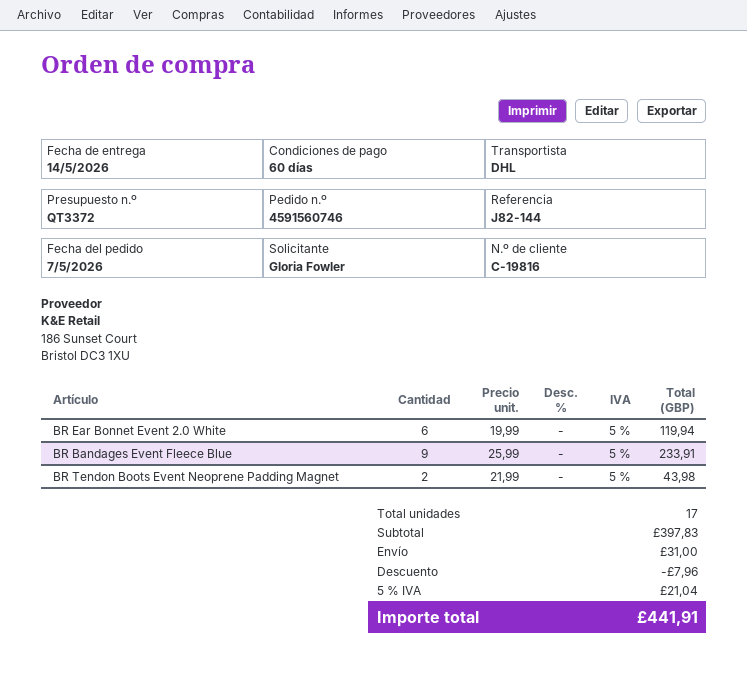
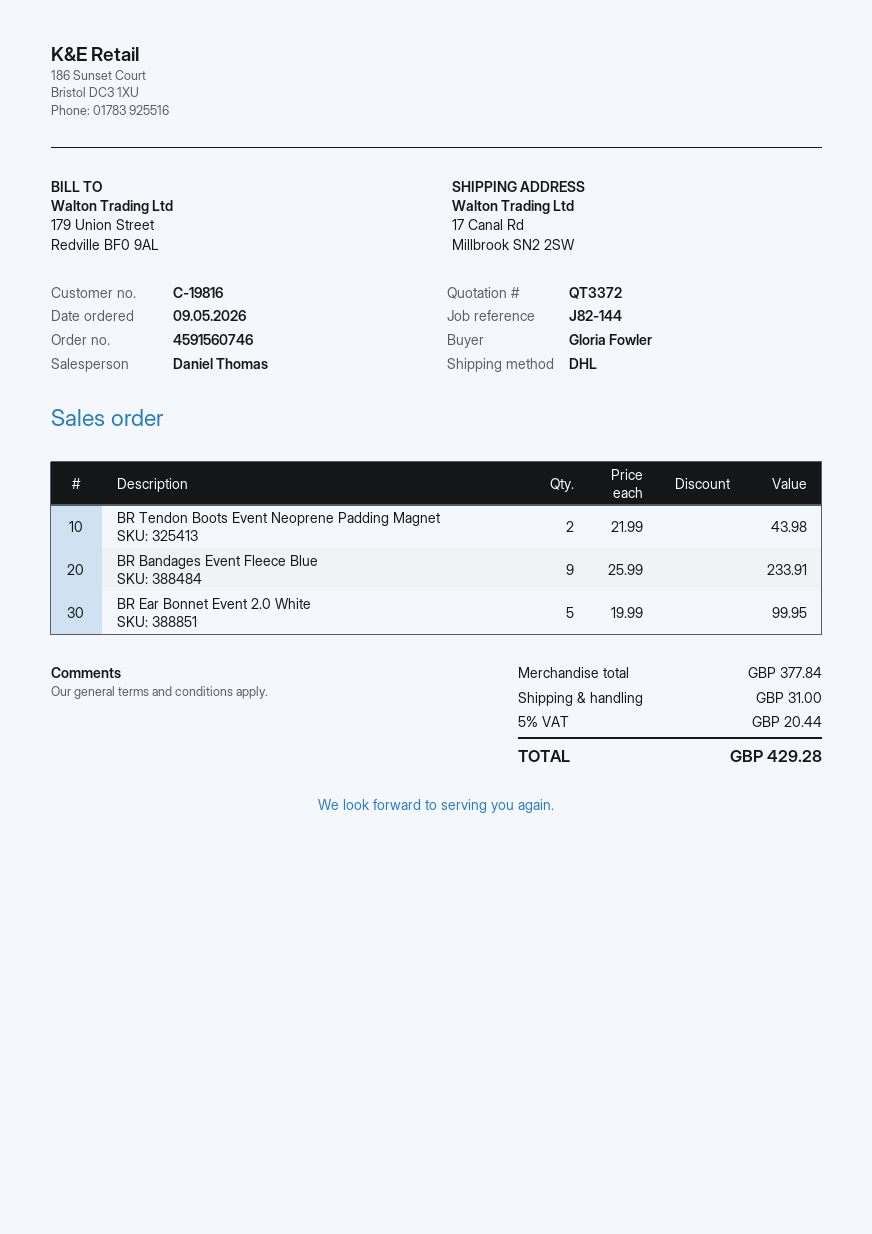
order date: 2026-05-07 -> 2026-05-09
BR Ear Bonnet Event 2.0 White: 6 x 19.99 = 119.94 -> 5 x 19.99 = 99.95
subtotal: 397.83 -> 377.84
discount: 7.96 -> none
tax: 5% = 21.04 -> 5% = 20.44
total: 441.91 -> 429.28

